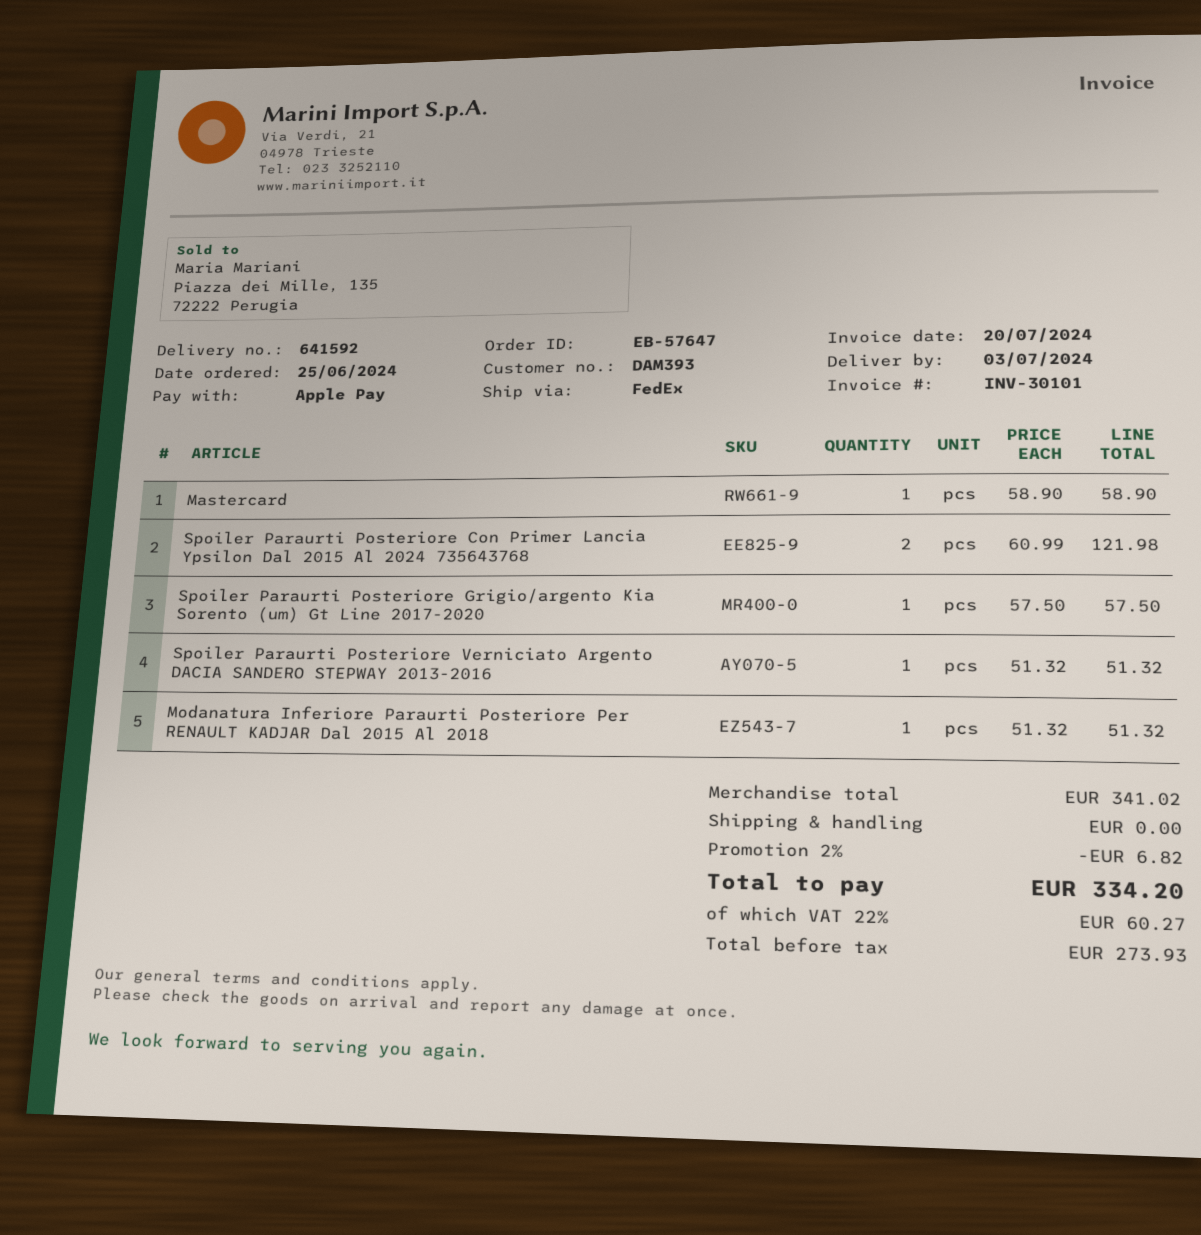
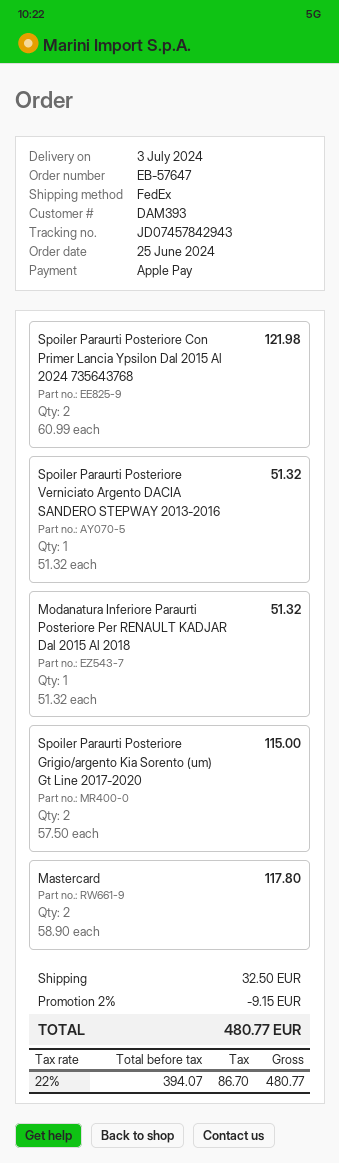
Mastercard: 1 x 58.90 = 58.90 -> 2 x 58.90 = 117.80
Spoiler Paraurti Posteriore Grigio/argento Kia Sorento (um) Gt Line 2017-2020: 1 x 57.50 = 57.50 -> 2 x 57.50 = 115.00
discount: 2% = 6.82 -> 2% = 9.15
shipping: 0.00 -> 32.50
net: 273.93 -> 394.07
tax: 22% = 60.27 -> 22% = 86.70
total: 334.20 -> 480.77

